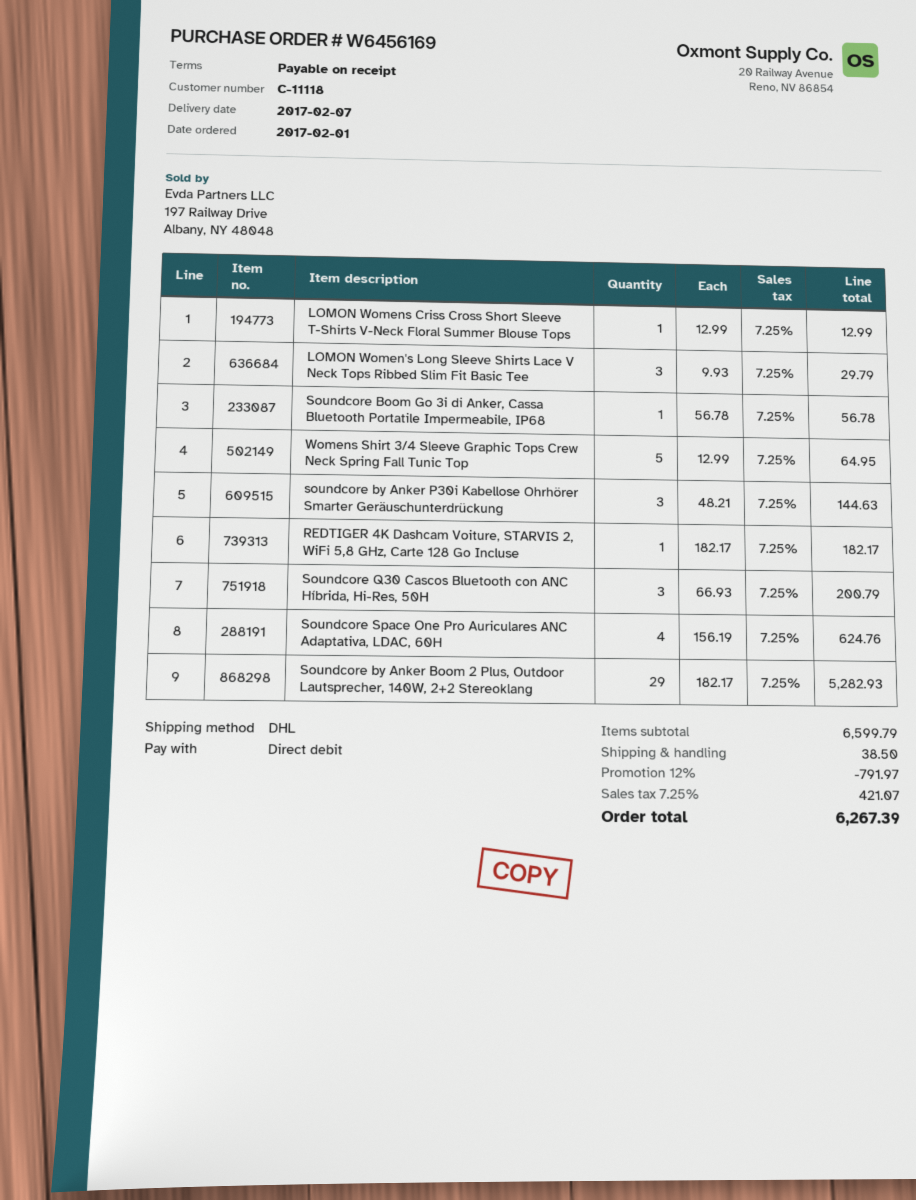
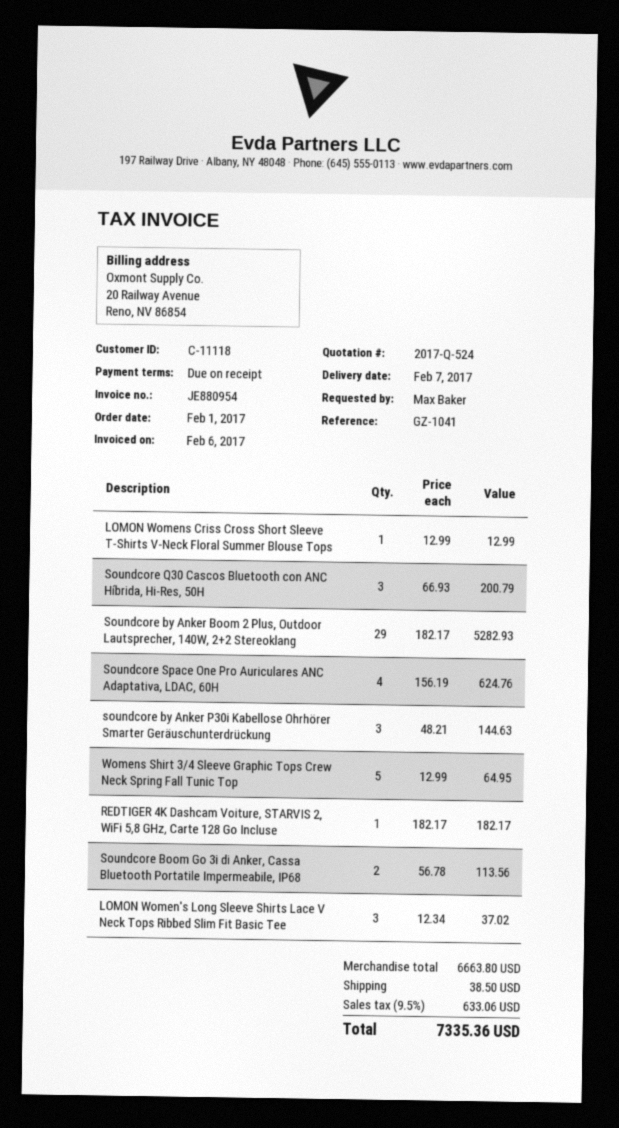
LOMON Women's Long Sleeve Shirts Lace V Neck Tops Ribbed Slim Fit Basic Tee: 3 x 9.93 = 29.79 -> 3 x 12.34 = 37.02
Soundcore Boom Go 3i di Anker, Cassa Bluetooth Portatile Impermeabile, IP68: 1 x 56.78 = 56.78 -> 2 x 56.78 = 113.56
subtotal: 6599.79 -> 6663.80
discount: 12% = 791.97 -> none
tax: 7.25% = 421.07 -> 9.5% = 633.06
total: 6267.39 -> 7335.36

